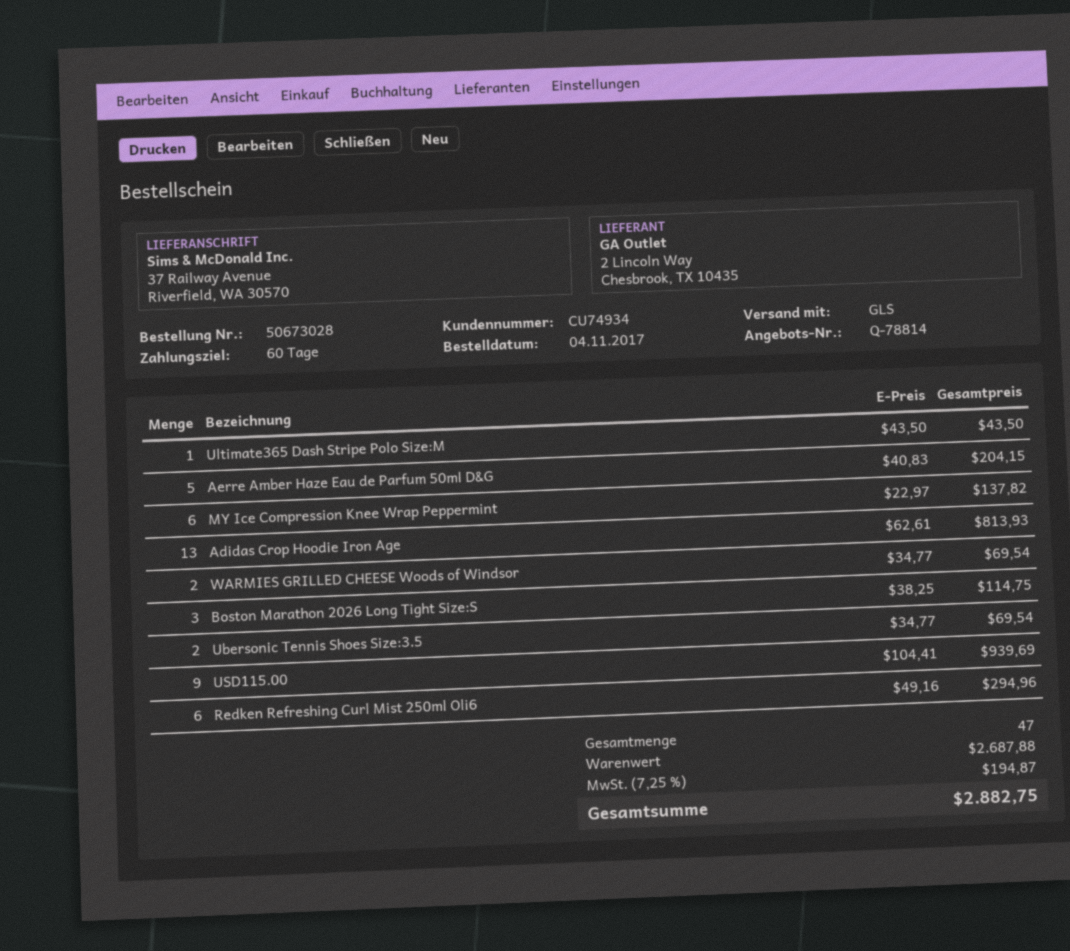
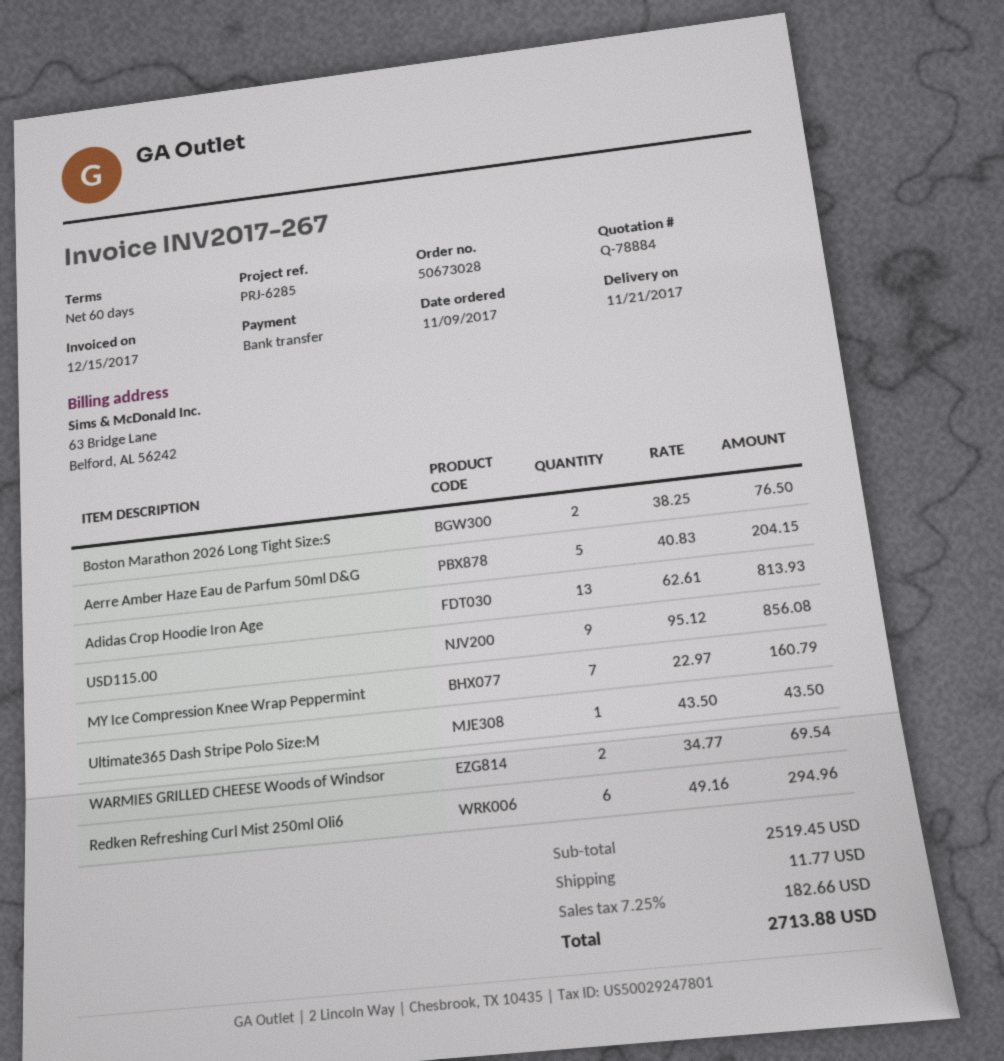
quote number: Q-78814 -> Q-78884
order date: 2017-11-04 -> 2017-11-09
MY Ice Compression Knee Wrap Peppermint: 6 x 22.97 = 137.82 -> 7 x 22.97 = 160.79
Boston Marathon 2026 Long Tight Size:S: 3 x 38.25 = 114.75 -> 2 x 38.25 = 76.50
Ubersonic Tennis Shoes Size:3.5: 2 x 34.77 = 69.54 -> none
USD115.00: 9 x 104.41 = 939.69 -> 9 x 95.12 = 856.08
subtotal: 2687.88 -> 2519.45
shipping: none -> 11.77
tax: 7.25% = 194.87 -> 7.25% = 182.66
total: 2882.75 -> 2713.88

